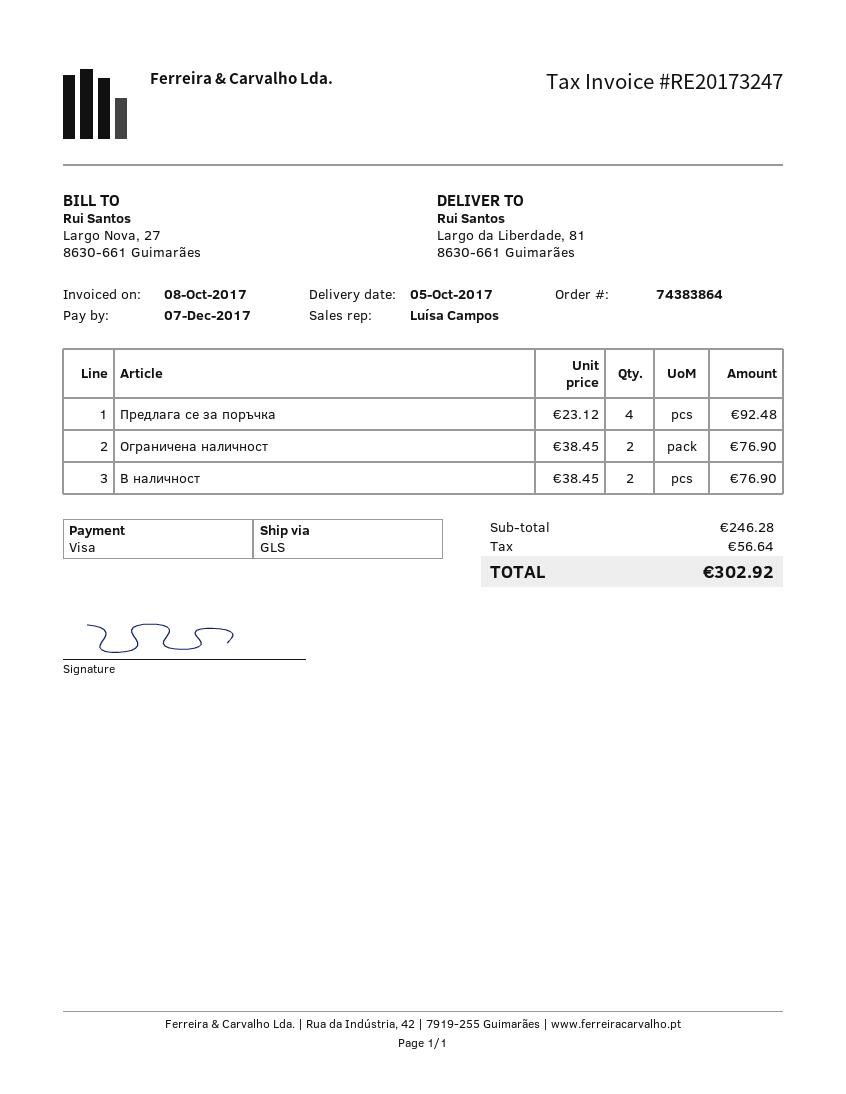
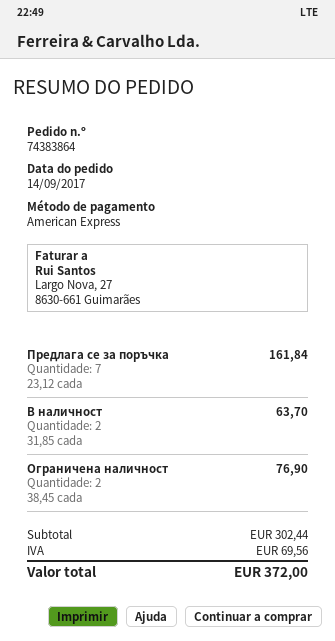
payment method: Visa -> American Express
Предлага се за поръчка: 4 x 23.12 = 92.48 -> 7 x 23.12 = 161.84
В наличност: 2 x 38.45 = 76.90 -> 2 x 31.85 = 63.70
subtotal: 246.28 -> 302.44
tax: 56.64 -> 69.56
total: 302.92 -> 372.00

